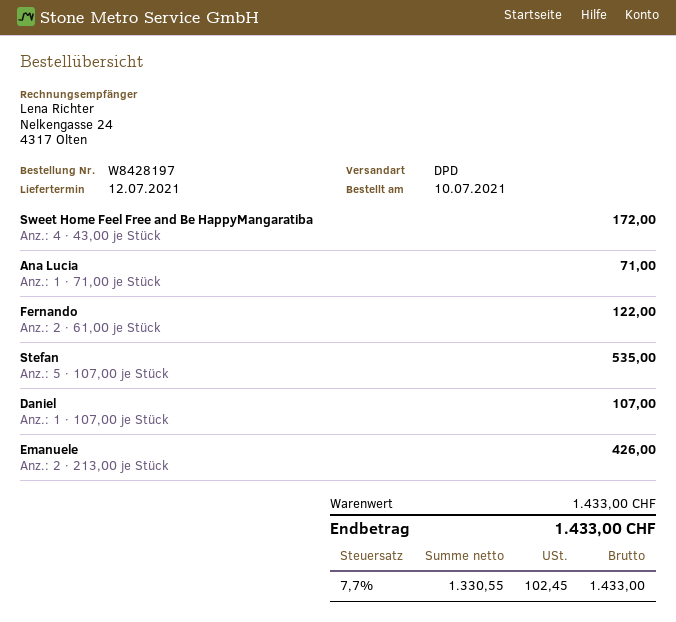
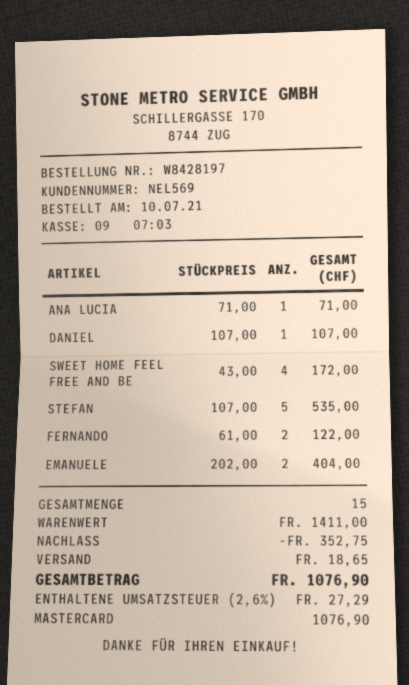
Emanuele: 2 x 213.00 = 426.00 -> 2 x 202.00 = 404.00
subtotal: 1433.00 -> 1411.00
discount: none -> 352.75
shipping: none -> 18.65
tax: 7.7% = 102.45 -> 2.6% = 27.29
total: 1433.00 -> 1076.90

